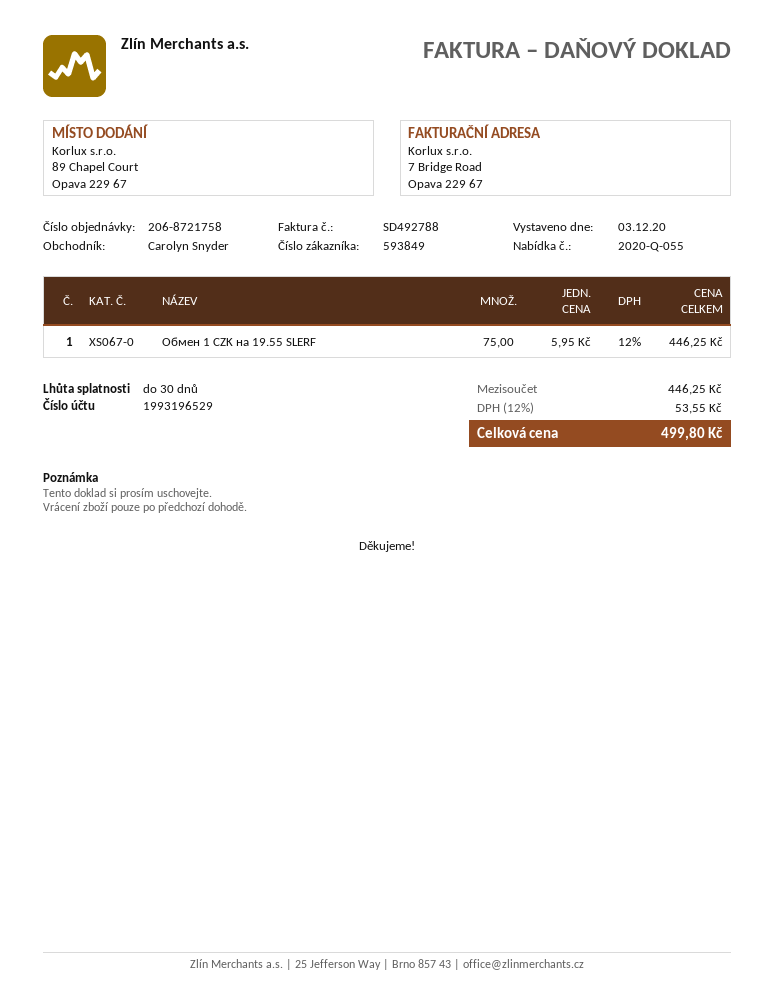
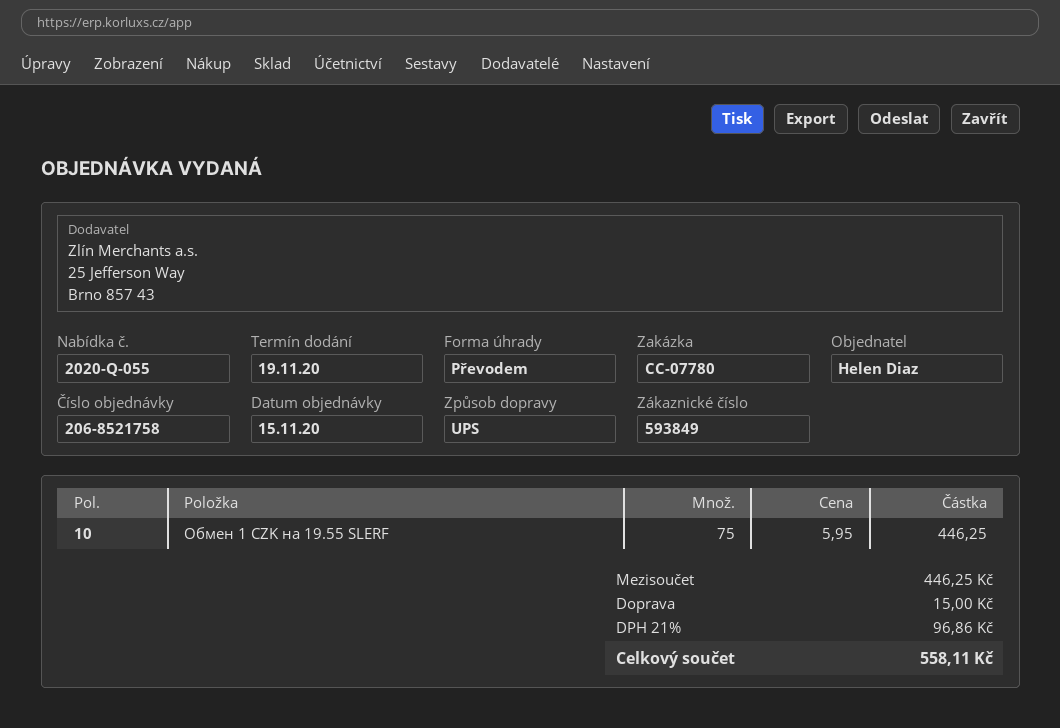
order number: 206-8721758 -> 206-8521758
shipping: none -> 15.00
tax: 12% = 53.55 -> 21% = 96.86
total: 499.80 -> 558.11

